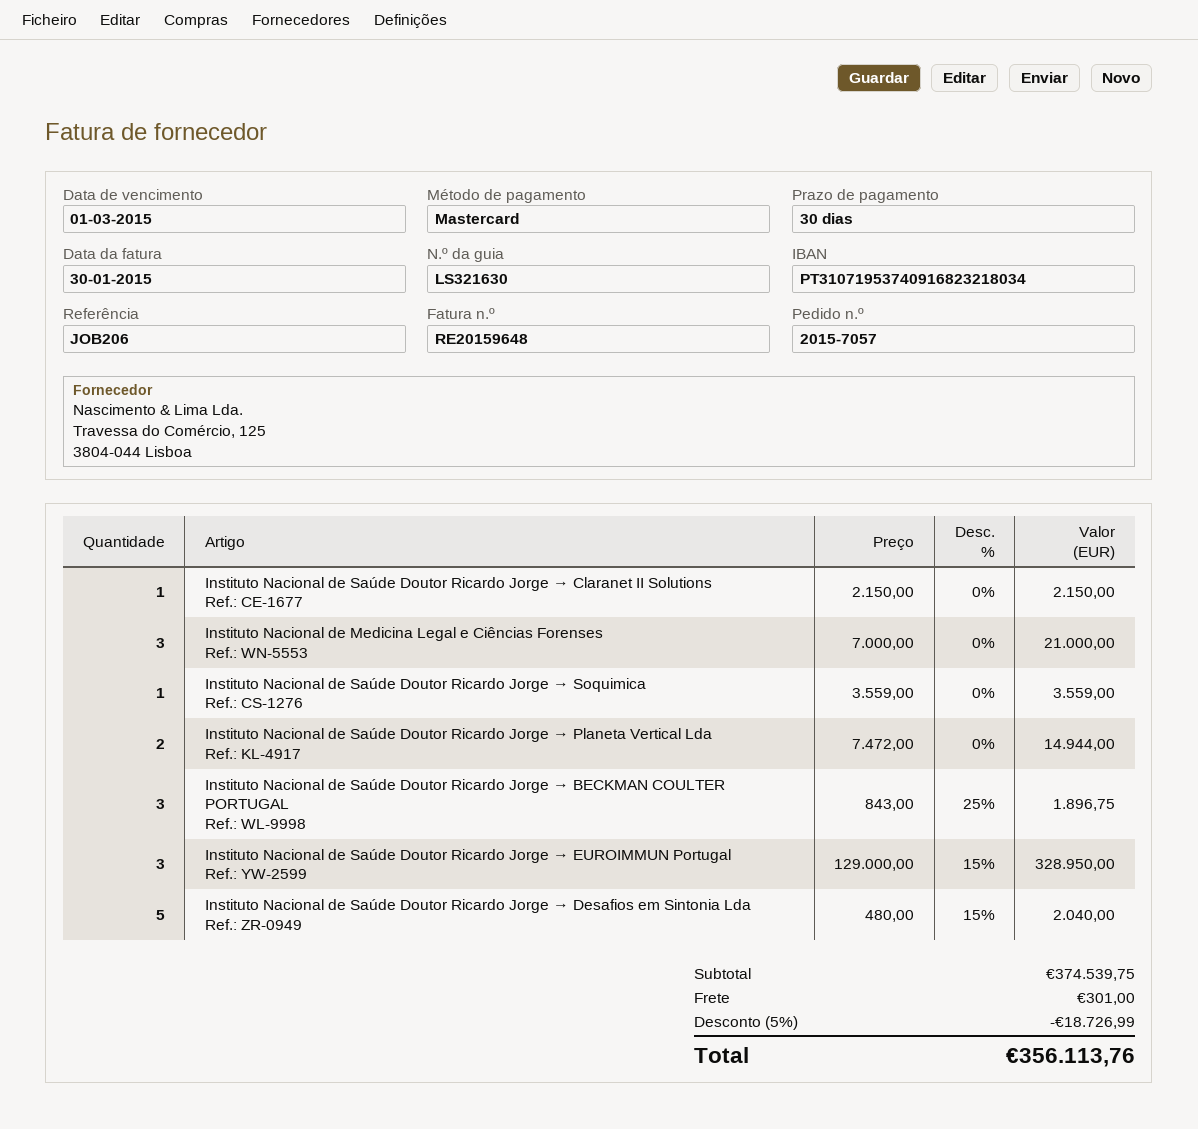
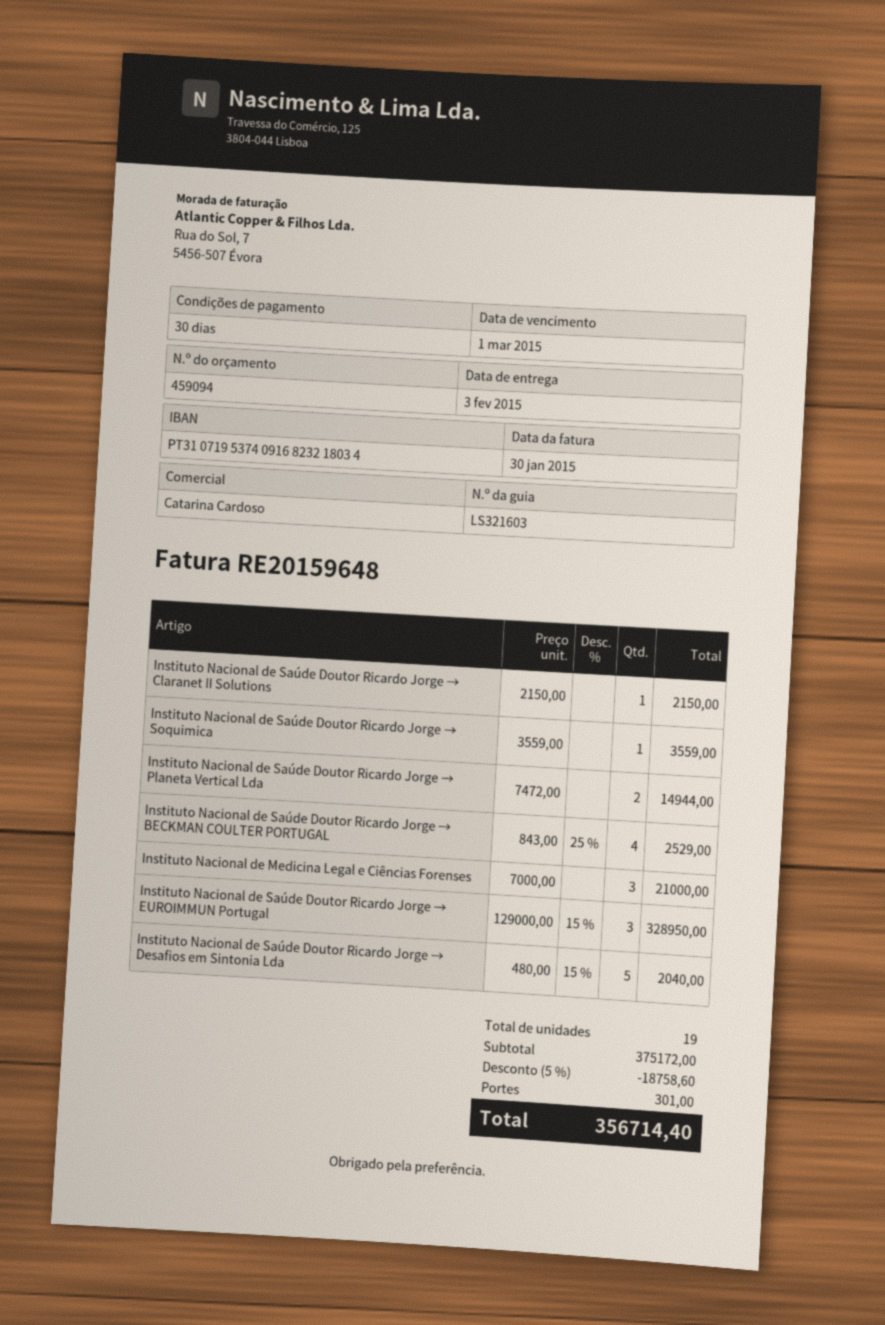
delivery note number: LS321630 -> LS321603
Instituto Nacional de Saúde Doutor Ricardo Jorge → BECKMAN COULTER PORTUGAL: 3 x 843.00 - 25% = 1896.75 -> 4 x 843.00 - 25% = 2529.00
subtotal: 374539.75 -> 375172.00
discount: 5% = 18726.99 -> 5% = 18758.60
total: 356113.76 -> 356714.40

